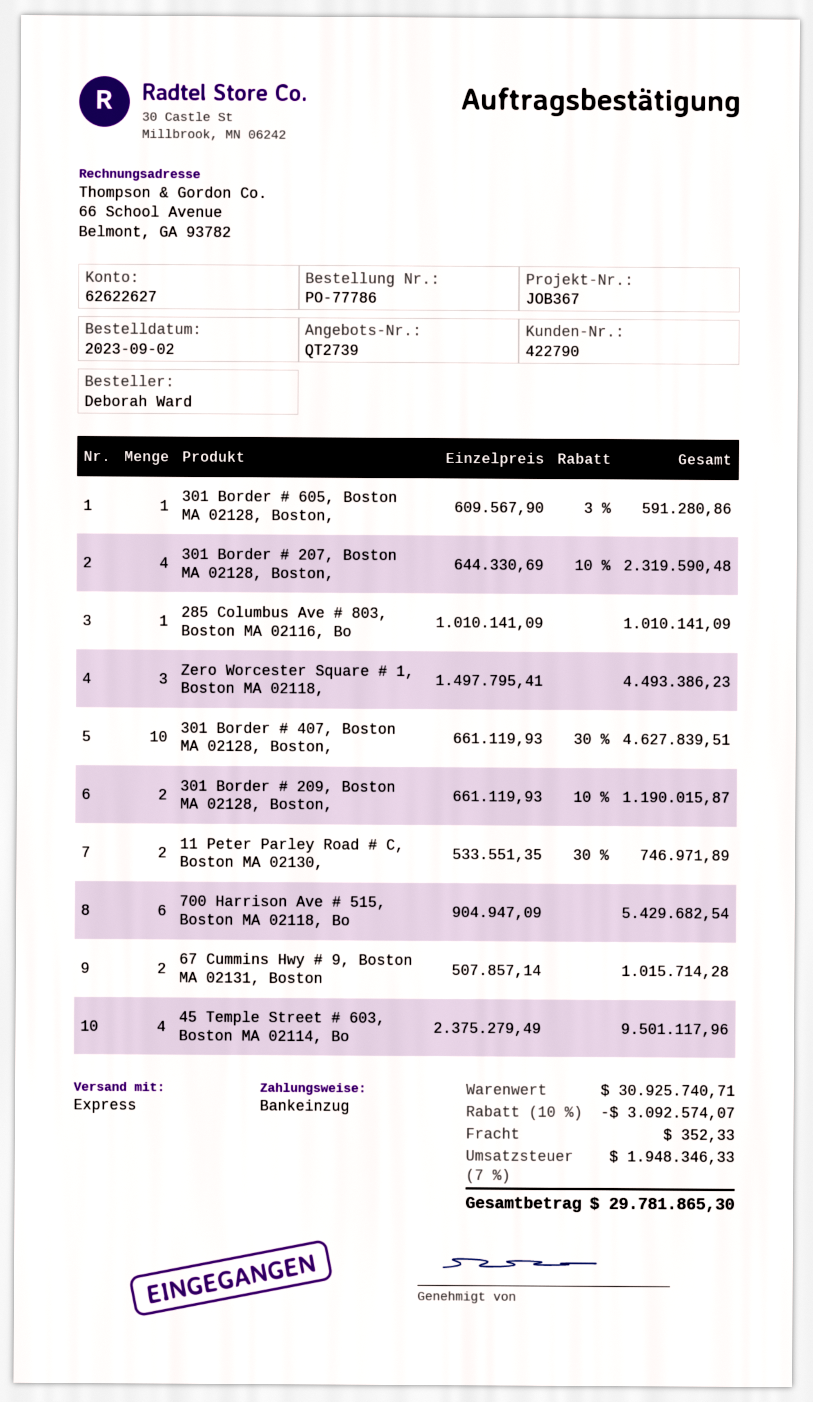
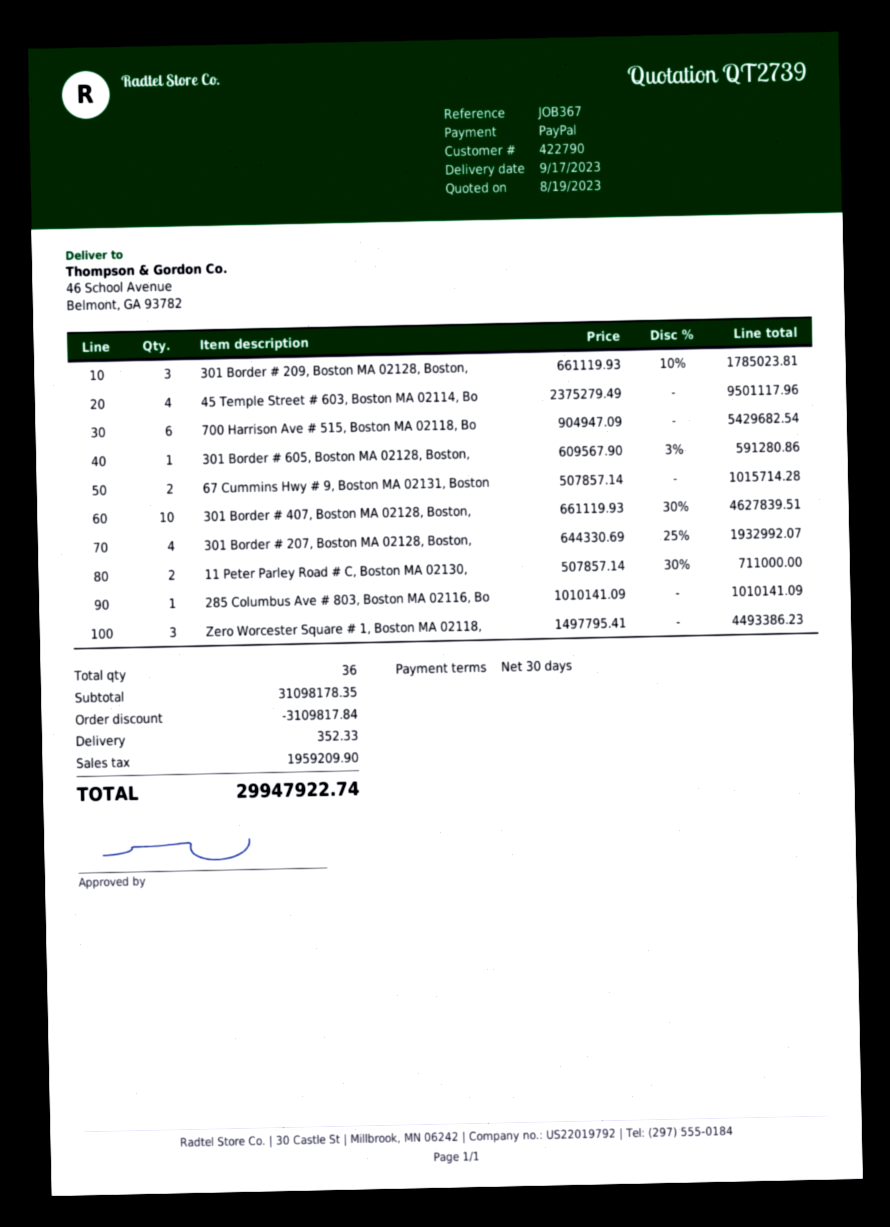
payment method: direct debit -> PayPal
301 Border # 207, Boston MA 02128, Boston,: 4 x 644330.69 - 10% = 2319590.48 -> 4 x 644330.69 - 25% = 1932992.07
301 Border # 209, Boston MA 02128, Boston,: 2 x 661119.93 - 10% = 1190015.87 -> 3 x 661119.93 - 10% = 1785023.81
11 Peter Parley Road # C, Boston MA 02130,: 2 x 533551.35 - 30% = 746971.89 -> 2 x 507857.14 - 30% = 711000.00
subtotal: 30925740.71 -> 31098178.35
discount: 3092574.07 -> 3109817.84
tax: 1948346.33 -> 1959209.90
total: 29781865.30 -> 29947922.74

